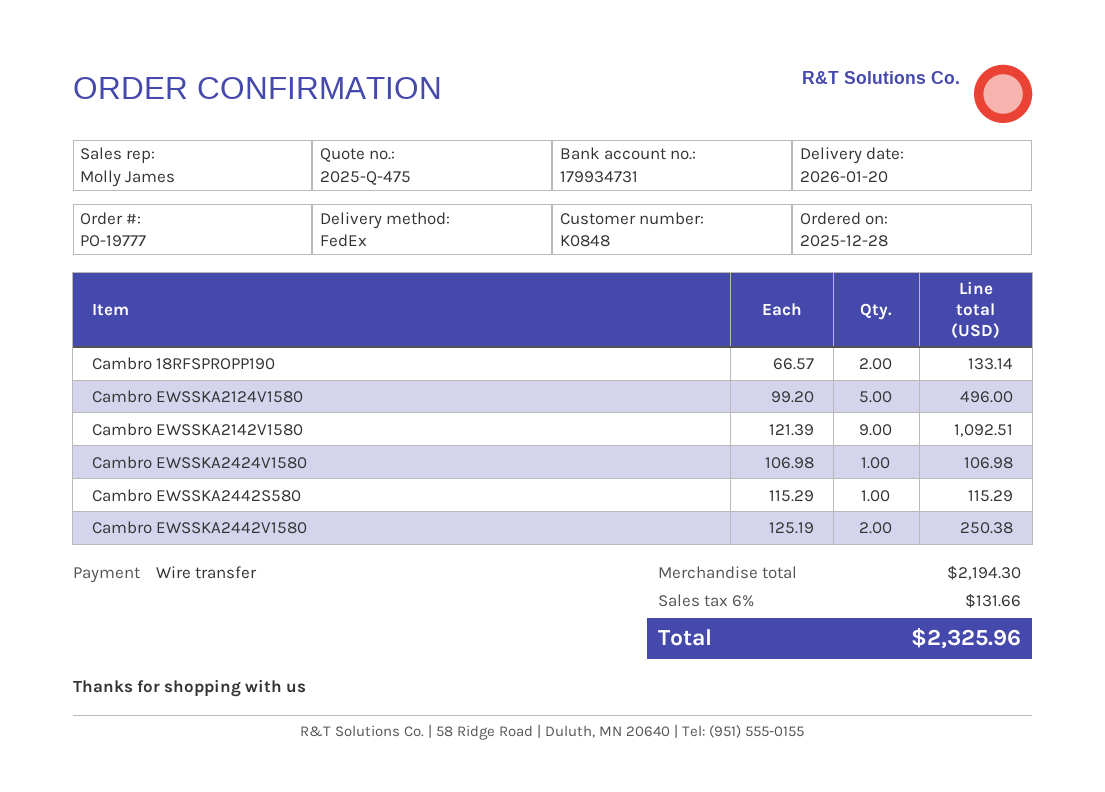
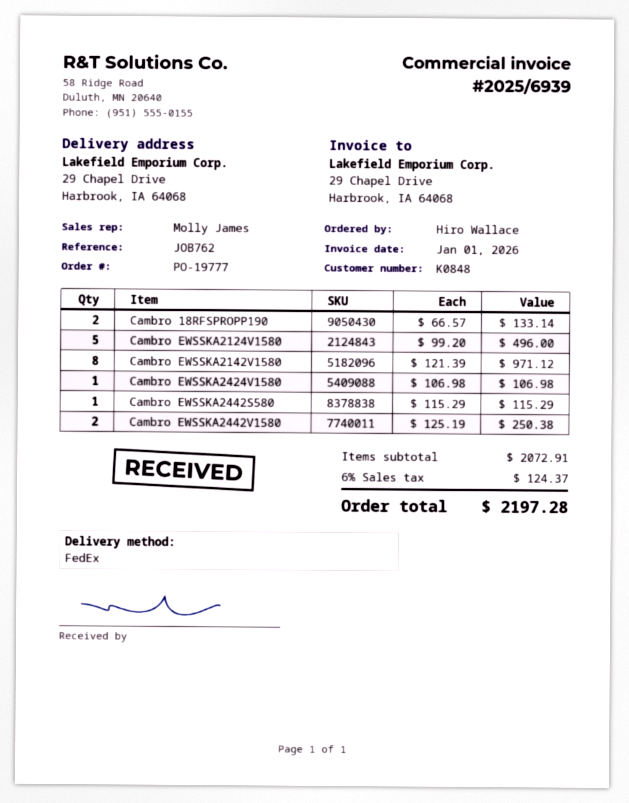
Cambro EWSSKA2142V1580: 9 x 121.39 = 1092.51 -> 8 x 121.39 = 971.12
subtotal: 2194.30 -> 2072.91
tax: 6% = 131.66 -> 6% = 124.37
total: 2325.96 -> 2197.28

